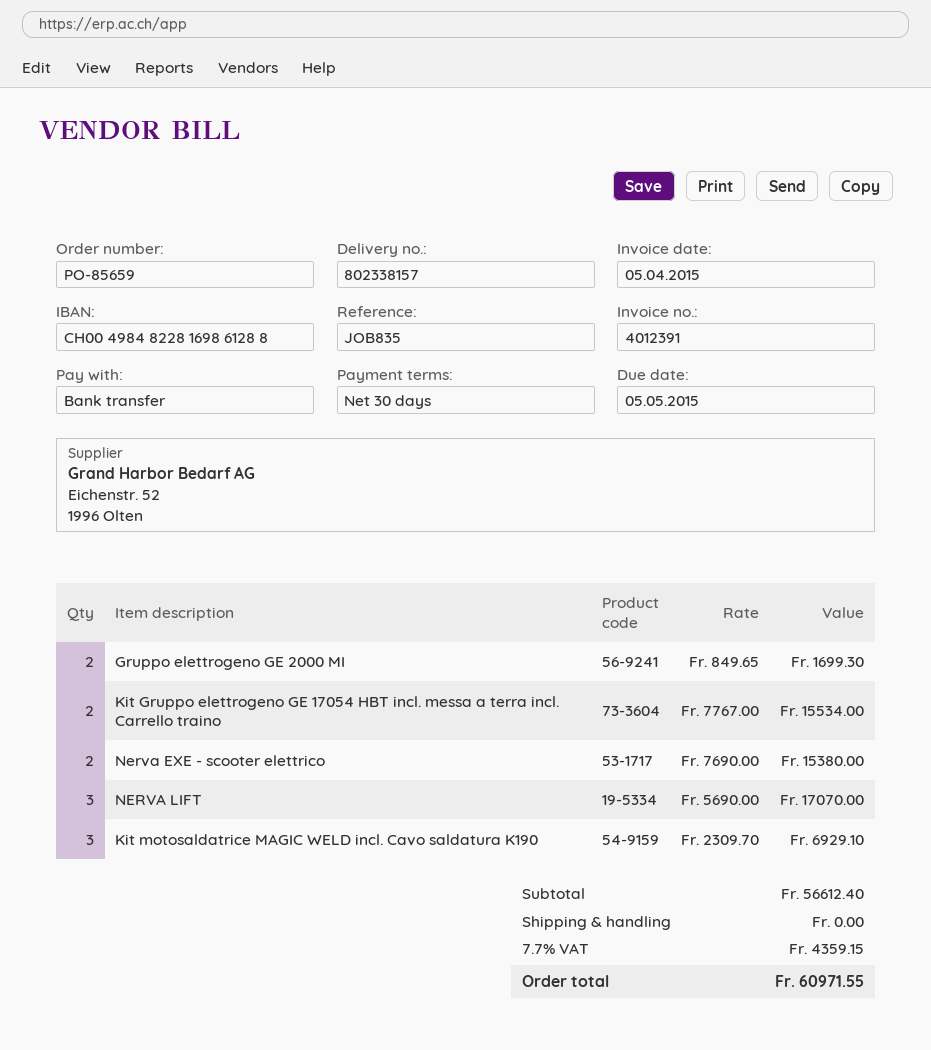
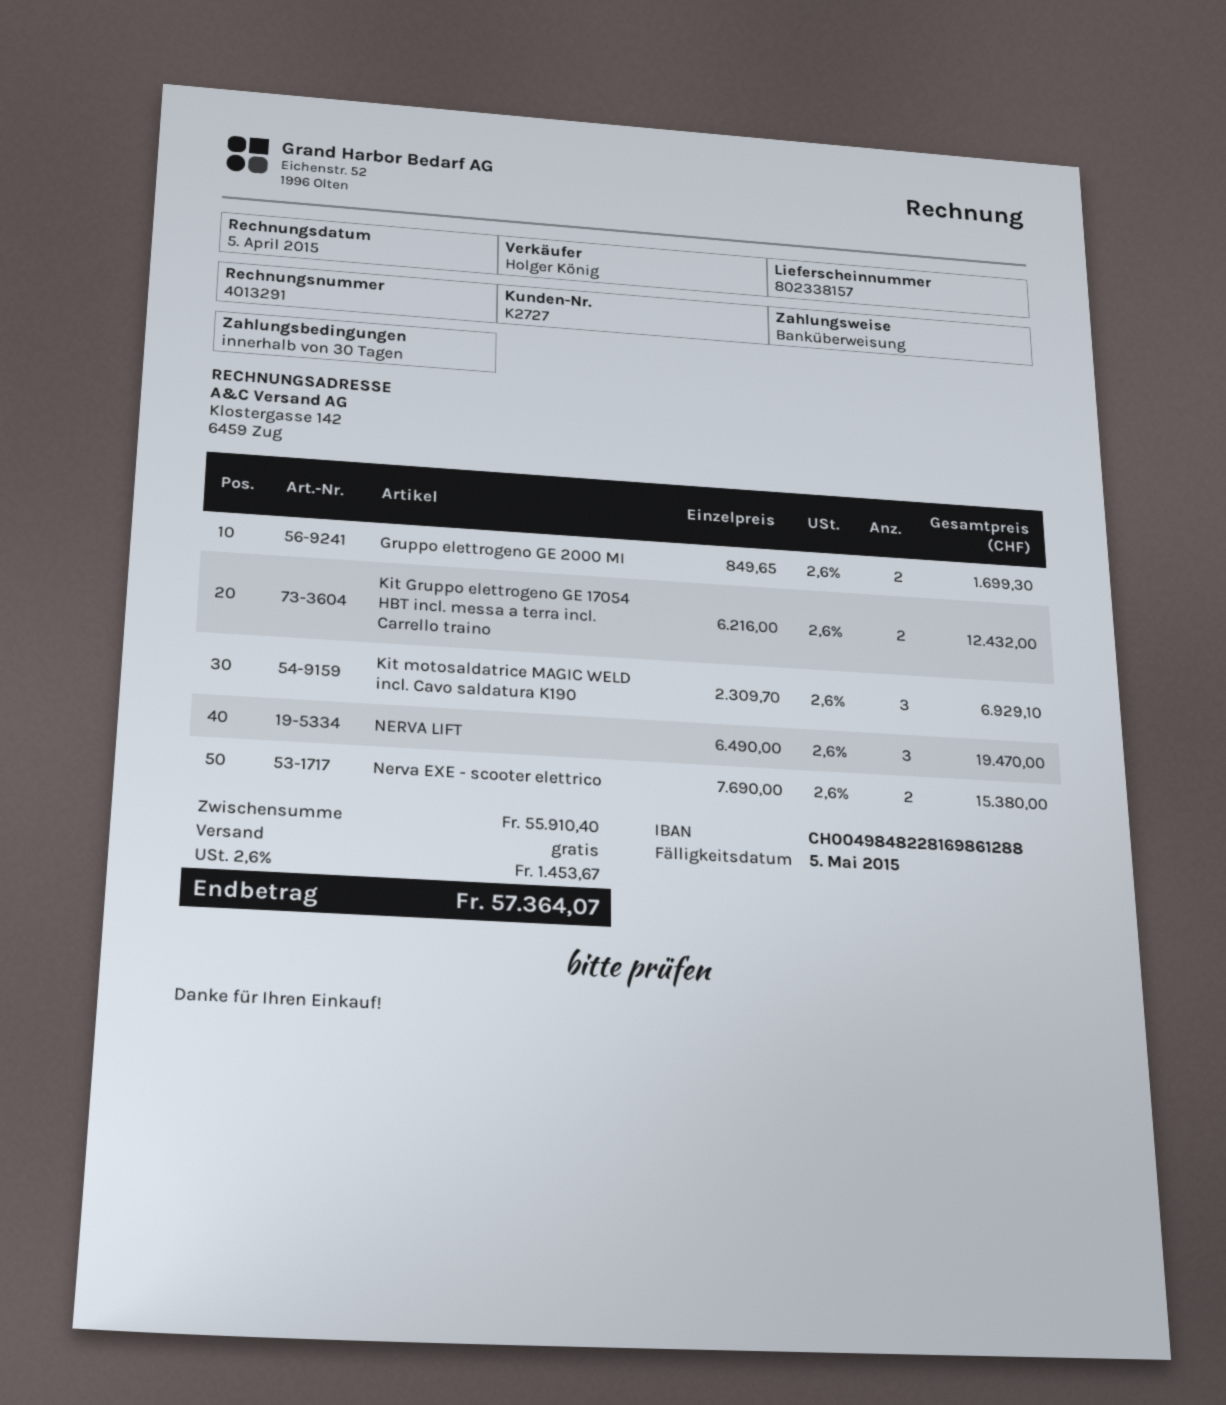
invoice number: 4012391 -> 4013291
Kit Gruppo elettrogeno GE 17054 HBT incl. messa a terra incl. Carrello traino: 2 x 7767.00 = 15534.00 -> 2 x 6216.00 = 12432.00
NERVA LIFT: 3 x 5690.00 = 17070.00 -> 3 x 6490.00 = 19470.00
subtotal: 56612.40 -> 55910.40
tax: 7.7% = 4359.15 -> 2.6% = 1453.67
total: 60971.55 -> 57364.07

